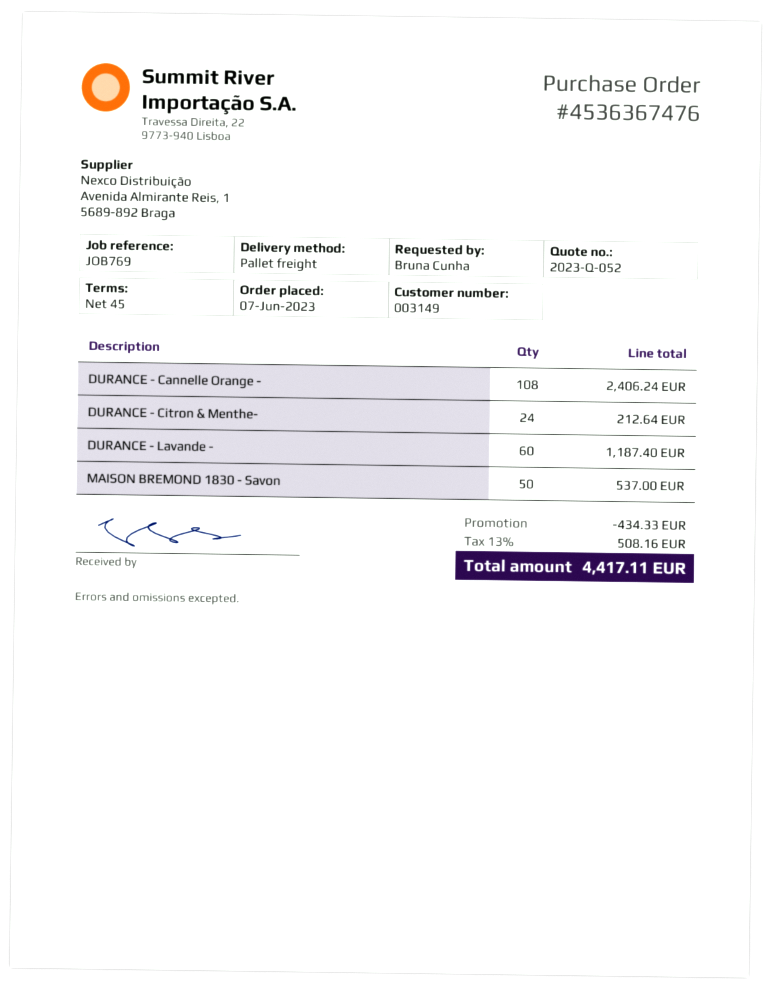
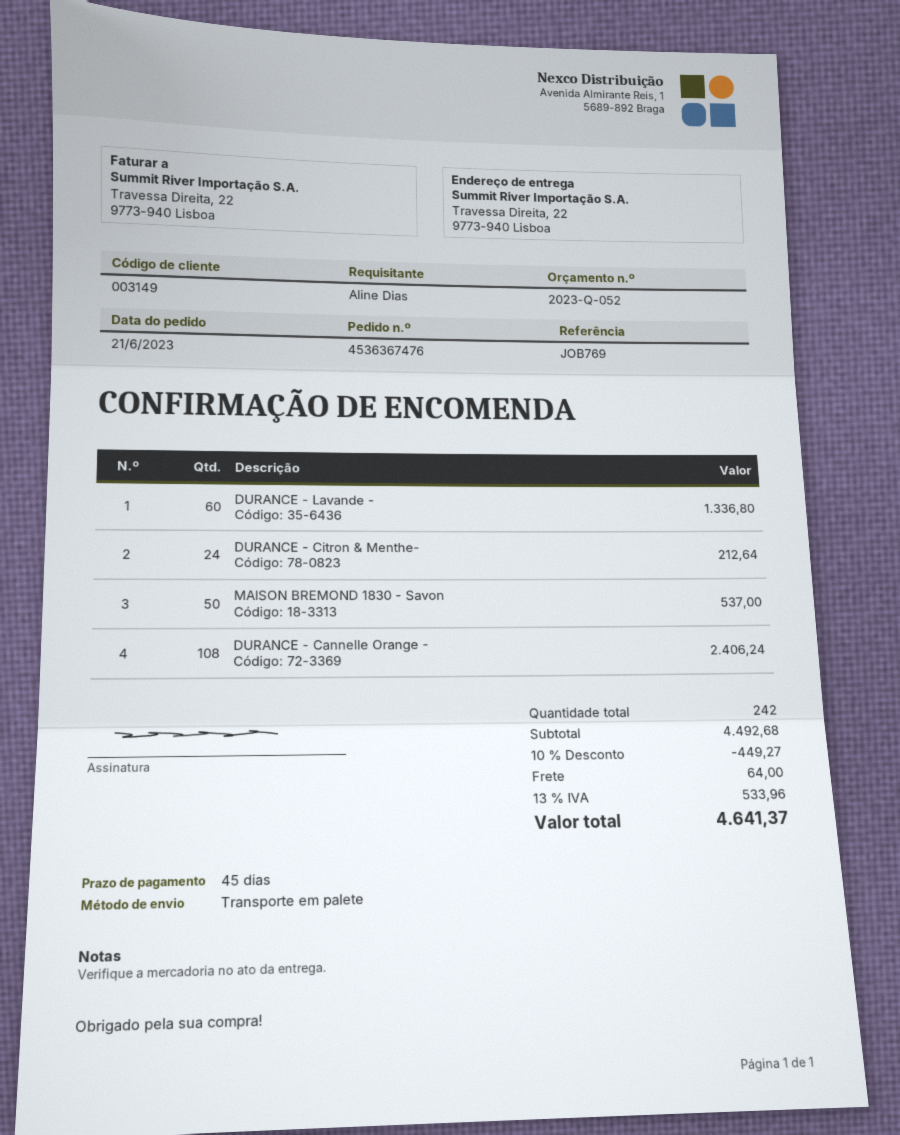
order date: 2023-06-07 -> 2023-06-21
ordered by: Bruna Cunha -> Aline Dias
DURANCE - Lavande -: 60 for 1187.40 -> 60 for 1336.80
discount: 434.33 -> 449.27
shipping: none -> 64.00
tax: 13% = 508.16 -> 13% = 533.96
total: 4417.11 -> 4641.37

